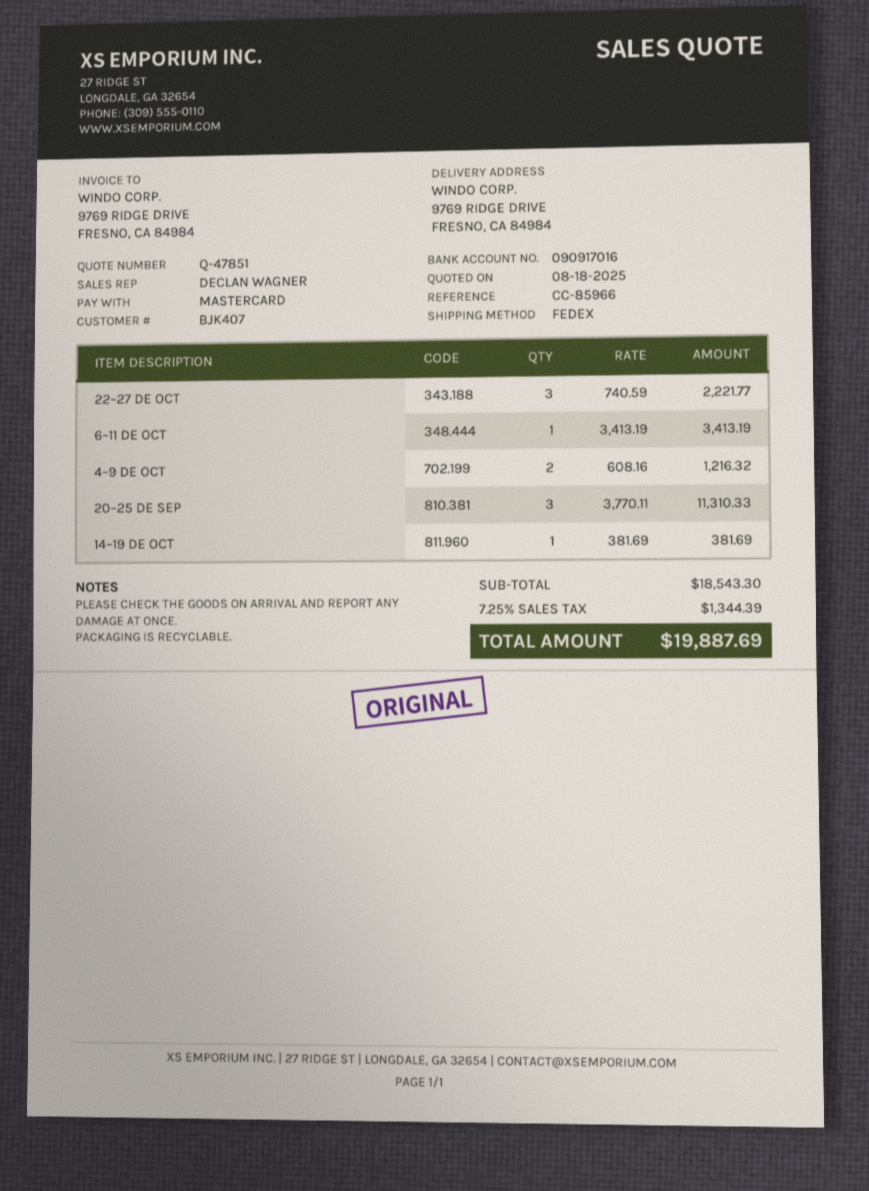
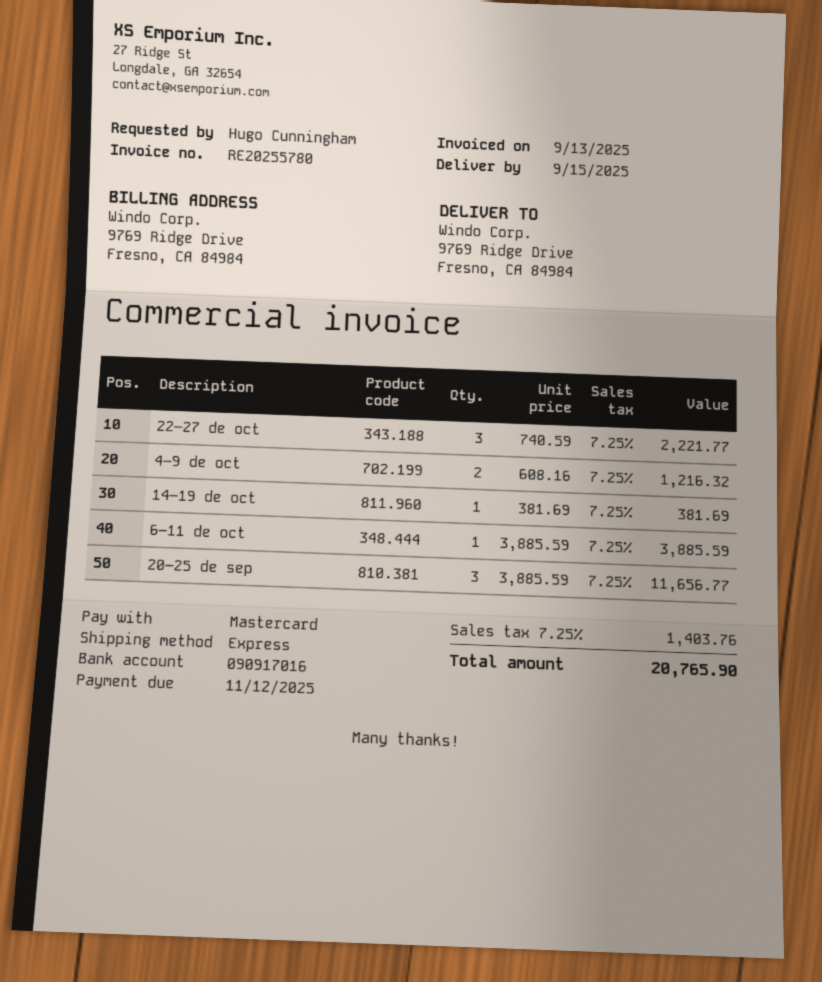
shipping method: FedEx -> express
6–11 DE OCT: 1 x 3413.19 = 3413.19 -> 1 x 3885.59 = 3885.59
20–25 DE SEP: 3 x 3770.11 = 11310.33 -> 3 x 3885.59 = 11656.77
tax: 7.25% = 1344.39 -> 7.25% = 1403.76
total: 19887.69 -> 20765.90

